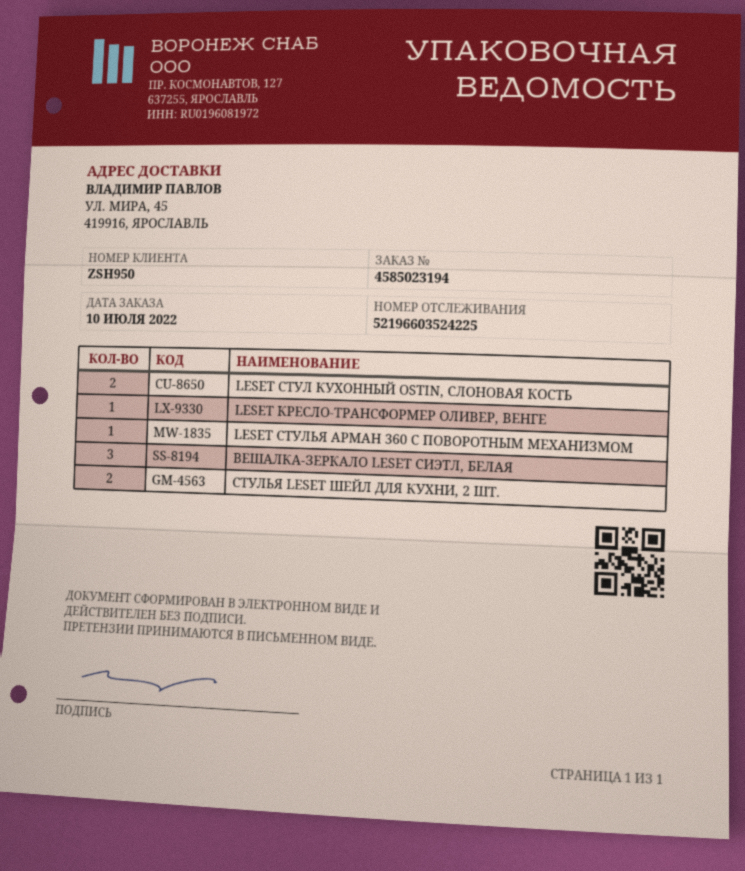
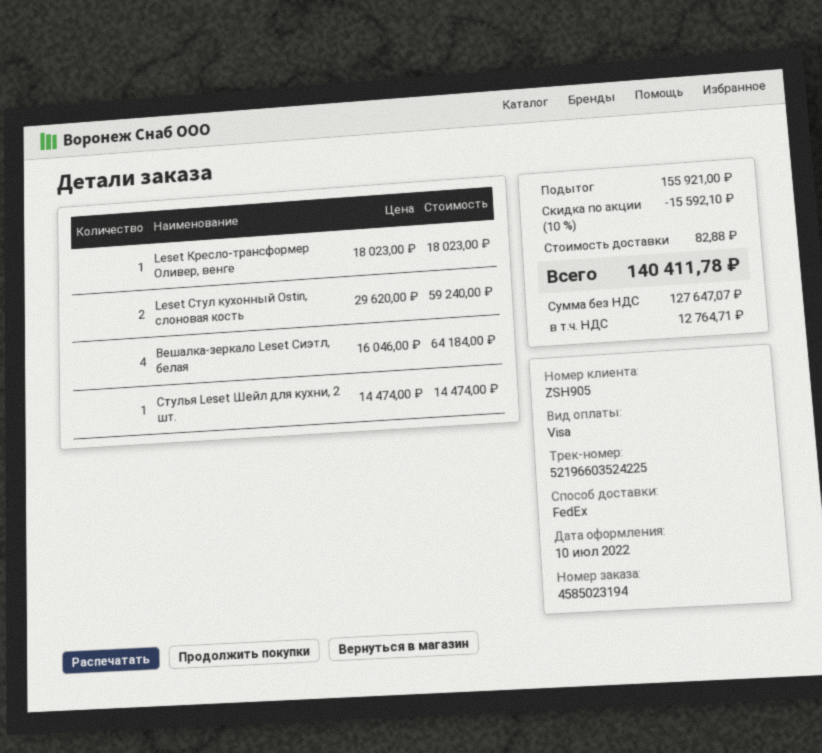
customer number: ZSH950 -> ZSH905
LESET СТУЛЬЯ АРМАН 360 С ПОВОРОТНЫМ МЕХАНИЗМОМ: 1 -> none
ВЕШАЛКА-ЗЕРКАЛО LESET СИЭТЛ, БЕЛАЯ: 3 -> 4
СТУЛЬЯ LESET ШЕЙЛ ДЛЯ КУХНИ, 2 ШТ.: 2 -> 1

